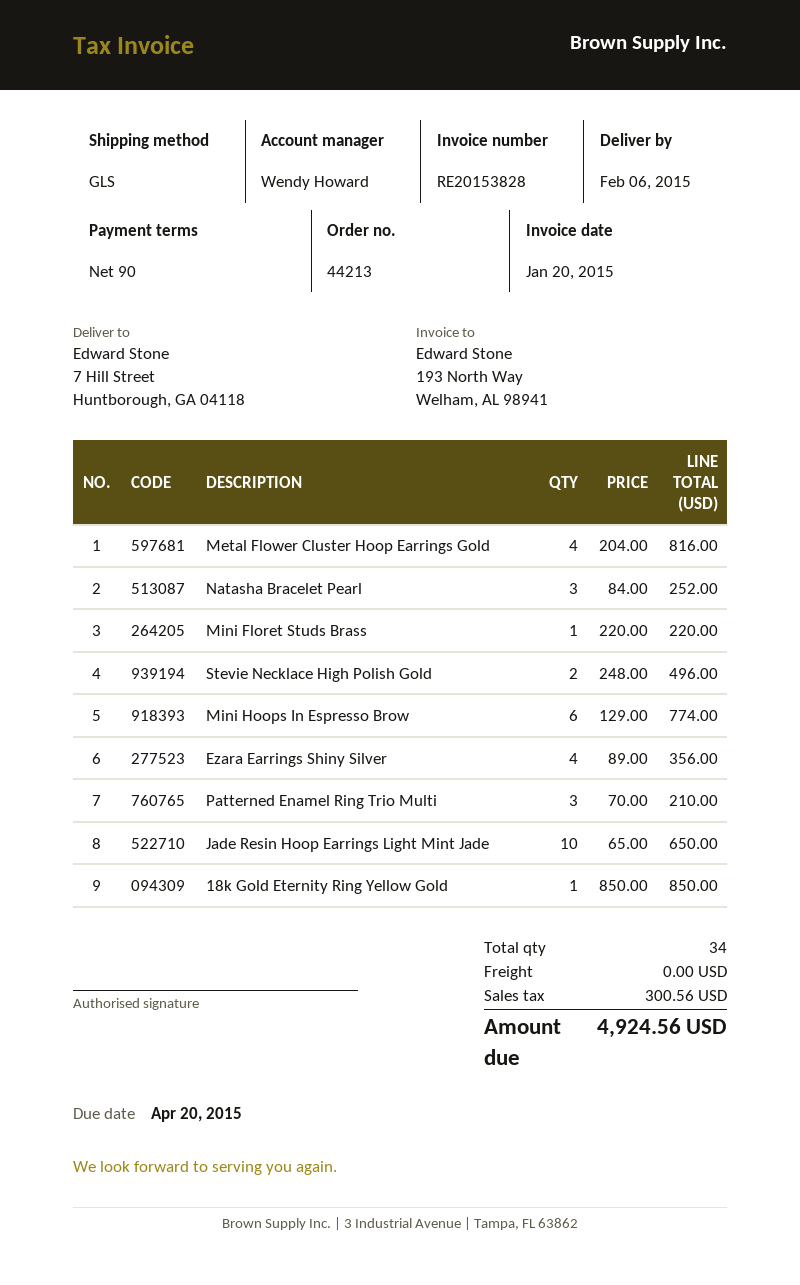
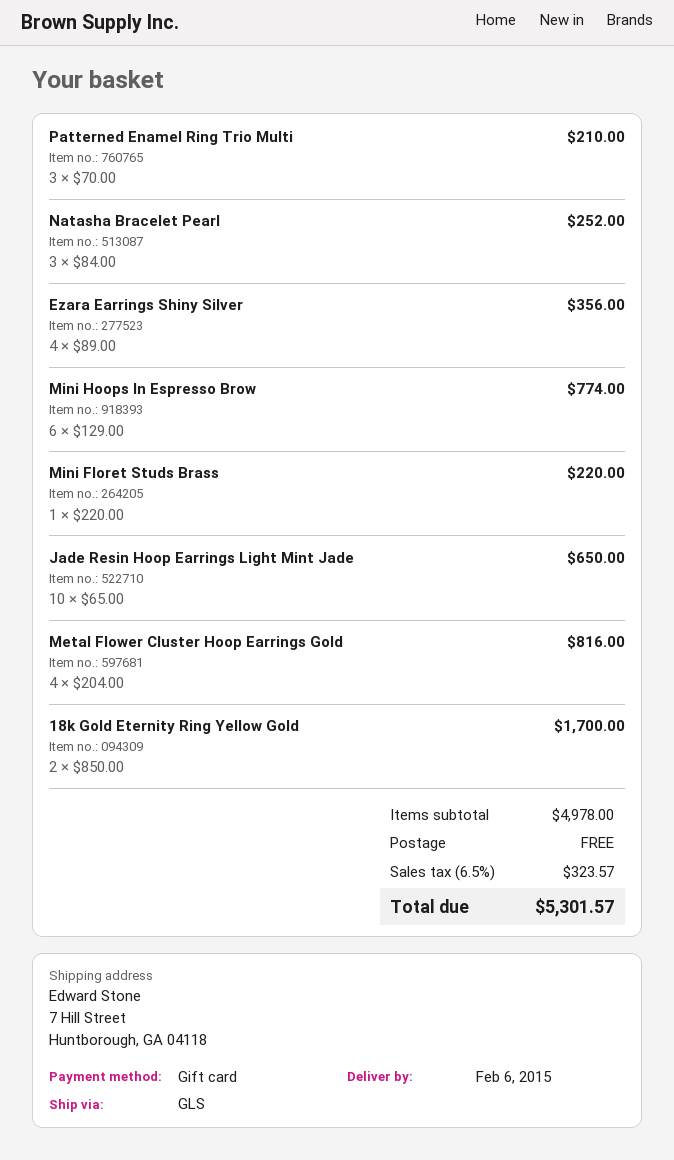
Stevie Necklace High Polish Gold: 2 x 248.00 = 496.00 -> none
18k Gold Eternity Ring Yellow Gold: 1 x 850.00 = 850.00 -> 2 x 850.00 = 1700.00
tax: 300.56 -> 323.57
total: 4924.56 -> 5301.57

